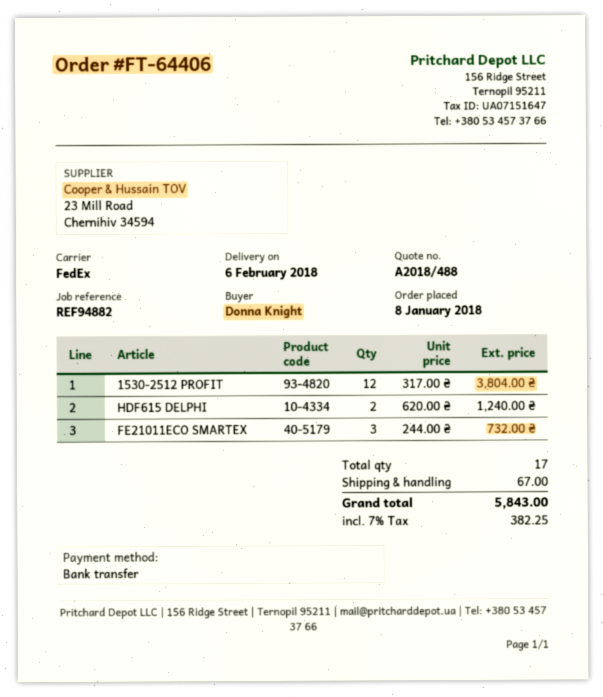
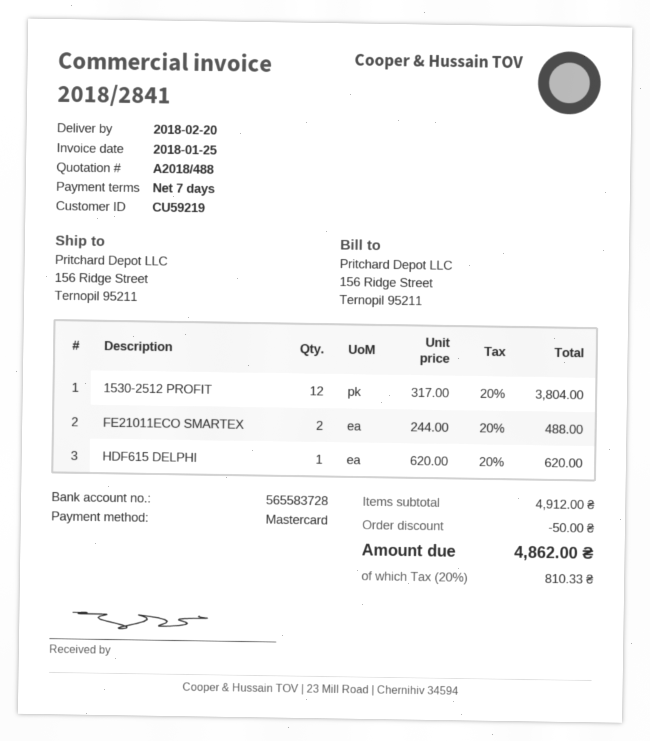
delivery date: 2018-02-06 -> 2018-02-20
payment method: bank transfer -> Mastercard
HDF615 DELPHI: 2 x 620.00 = 1240.00 -> 1 x 620.00 = 620.00
FE21011ECO SMARTEX: 3 x 244.00 = 732.00 -> 2 x 244.00 = 488.00
discount: none -> 50.00
shipping: 67.00 -> none
tax: 7% = 382.25 -> 20% = 810.33
total: 5843.00 -> 4862.00

